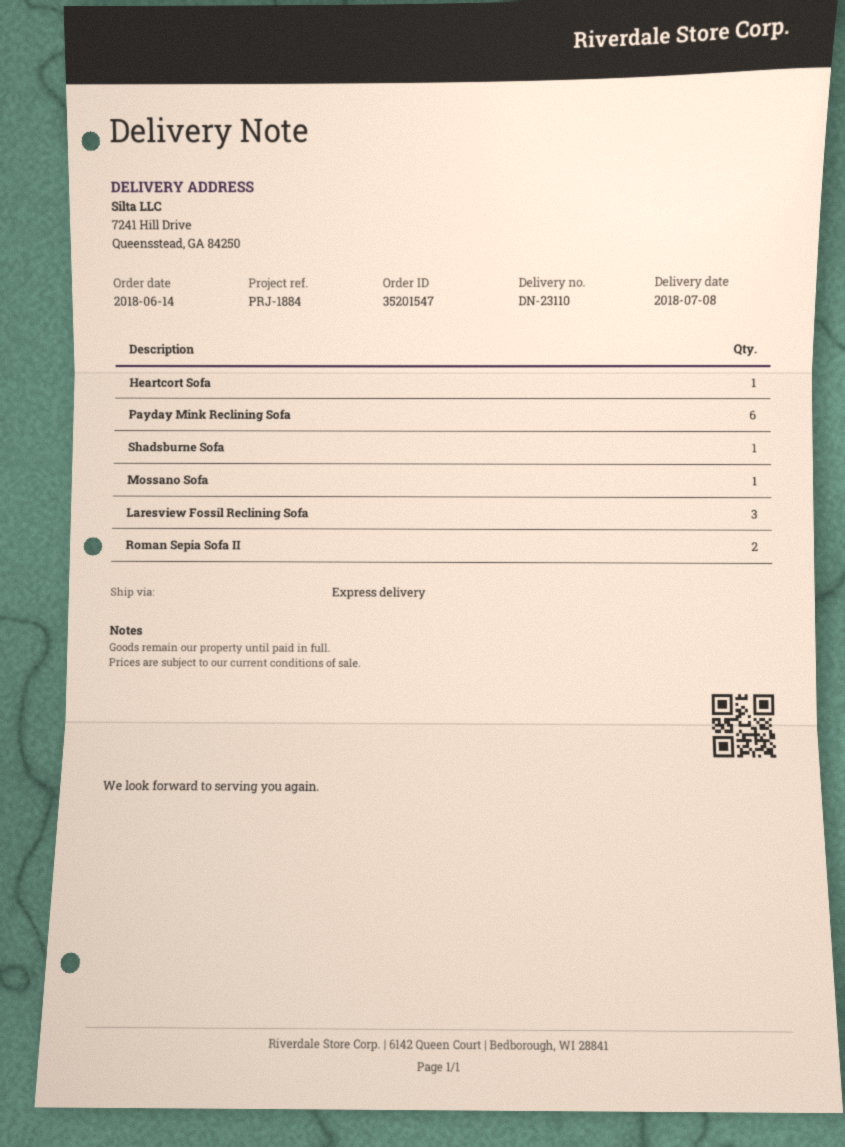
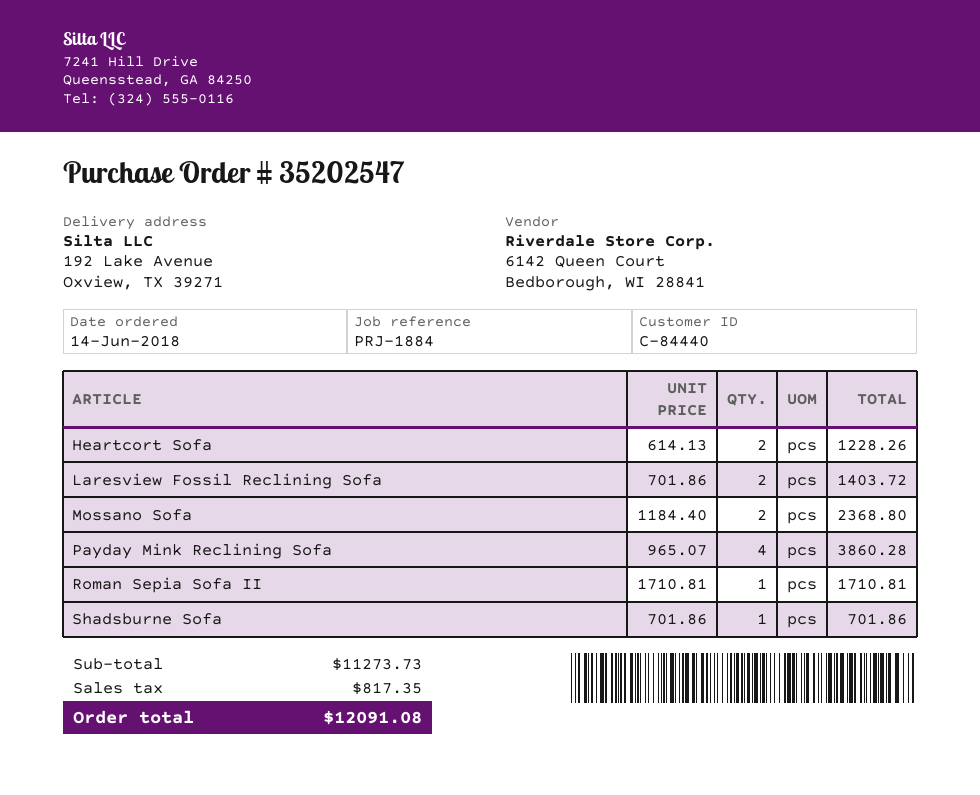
order number: 35201547 -> 35202547
ship to: 7241 Hill Drive, Queensstead, GA 84250 -> 192 Lake Avenue, Oxview, TX 39271
Heartcort Sofa: 1 -> 2
Payday Mink Reclining Sofa: 6 -> 4
Mossano Sofa: 1 -> 2
Laresview Fossil Reclining Sofa: 3 -> 2
Roman Sepia Sofa II: 2 -> 1

